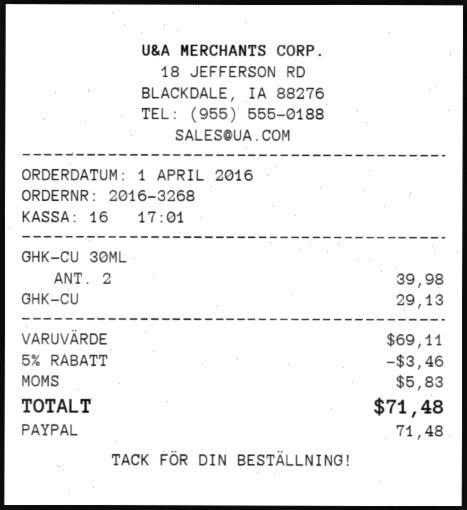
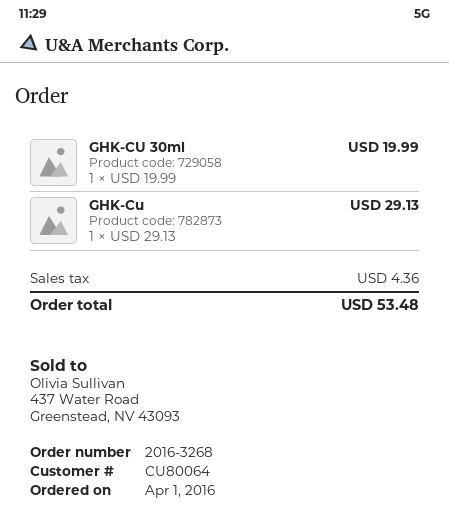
GHK-CU 30ML: 2 for 39.98 -> 1 for 19.99
discount: 5% = 3.46 -> none
tax: 5.83 -> 4.36
total: 71.48 -> 53.48

